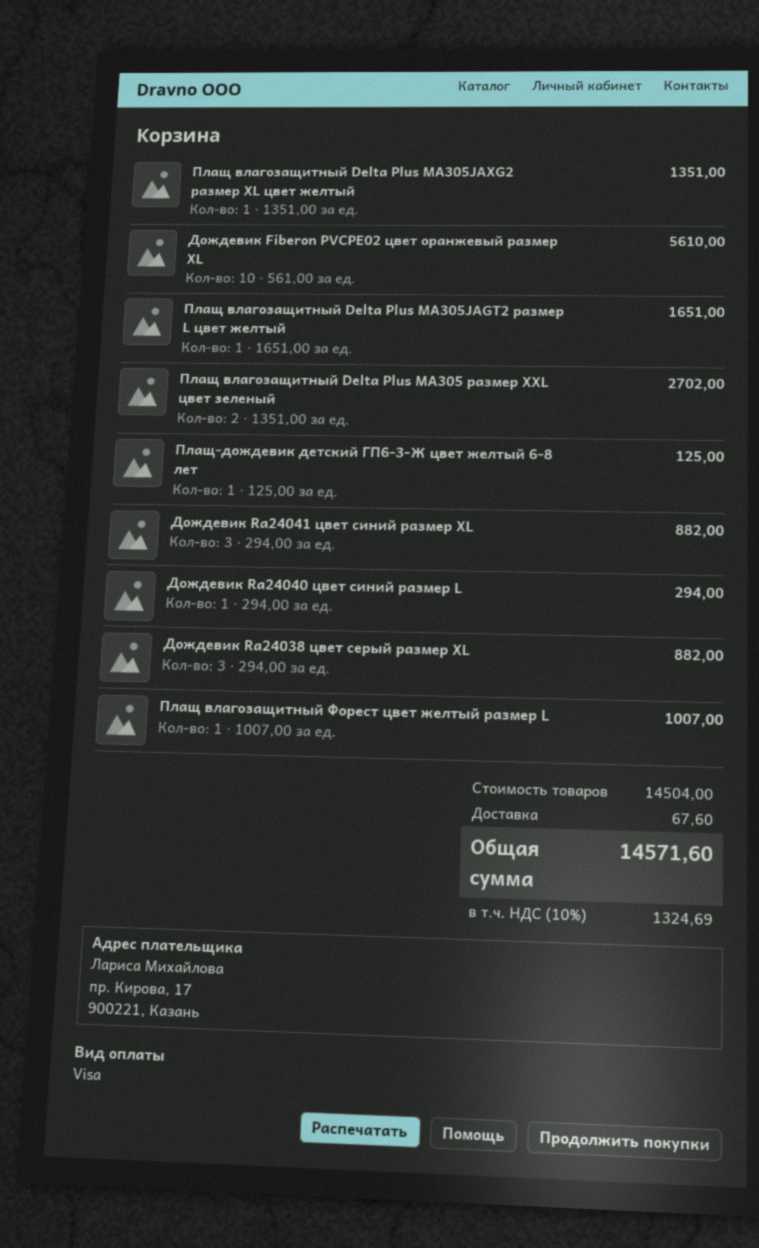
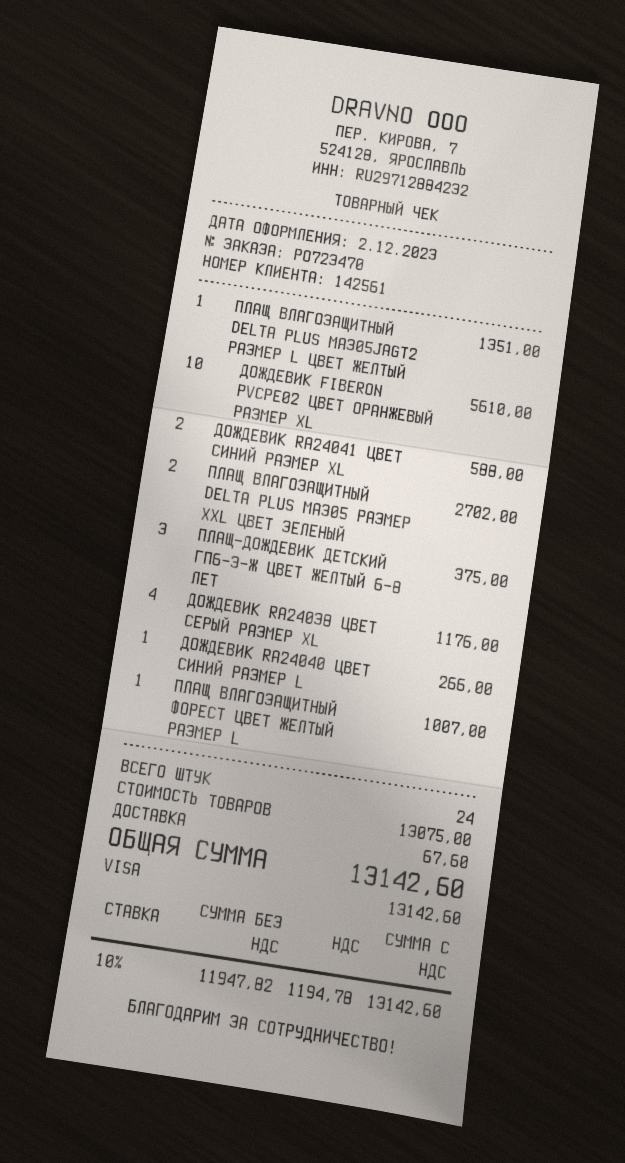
Плащ влагозащитный Delta Plus MA305JAXG2 размер XL цвет желтый: 1 for 1351.00 -> none
Плащ влагозащитный Delta Plus MA305JAGT2 размер L цвет желтый: 1 for 1651.00 -> 1 for 1351.00
Плащ-дождевик детский ГП6-3-Ж цвет желтый 6-8 лет: 1 for 125.00 -> 3 for 375.00
Дождевик Ra24041 цвет синий размер XL: 3 for 882.00 -> 2 for 588.00
Дождевик Ra24040 цвет синий размер L: 1 for 294.00 -> 1 for 266.00
Дождевик Ra24038 цвет серый размер XL: 3 for 882.00 -> 4 for 1176.00
subtotal: 14504.00 -> 13075.00
tax: 10% = 1324.69 -> 10% = 1194.78
total: 14571.60 -> 13142.60

